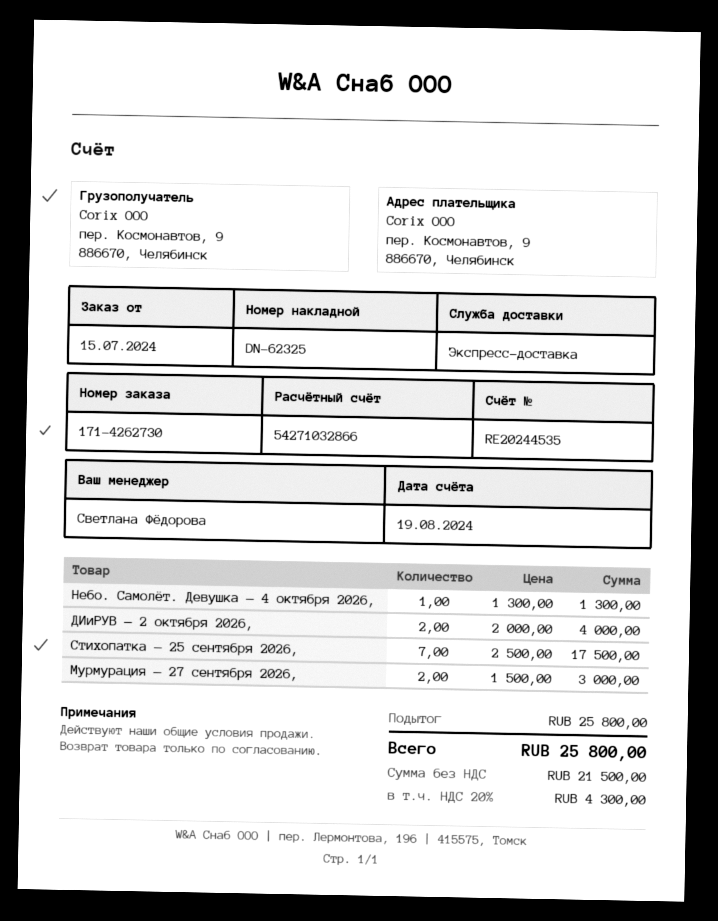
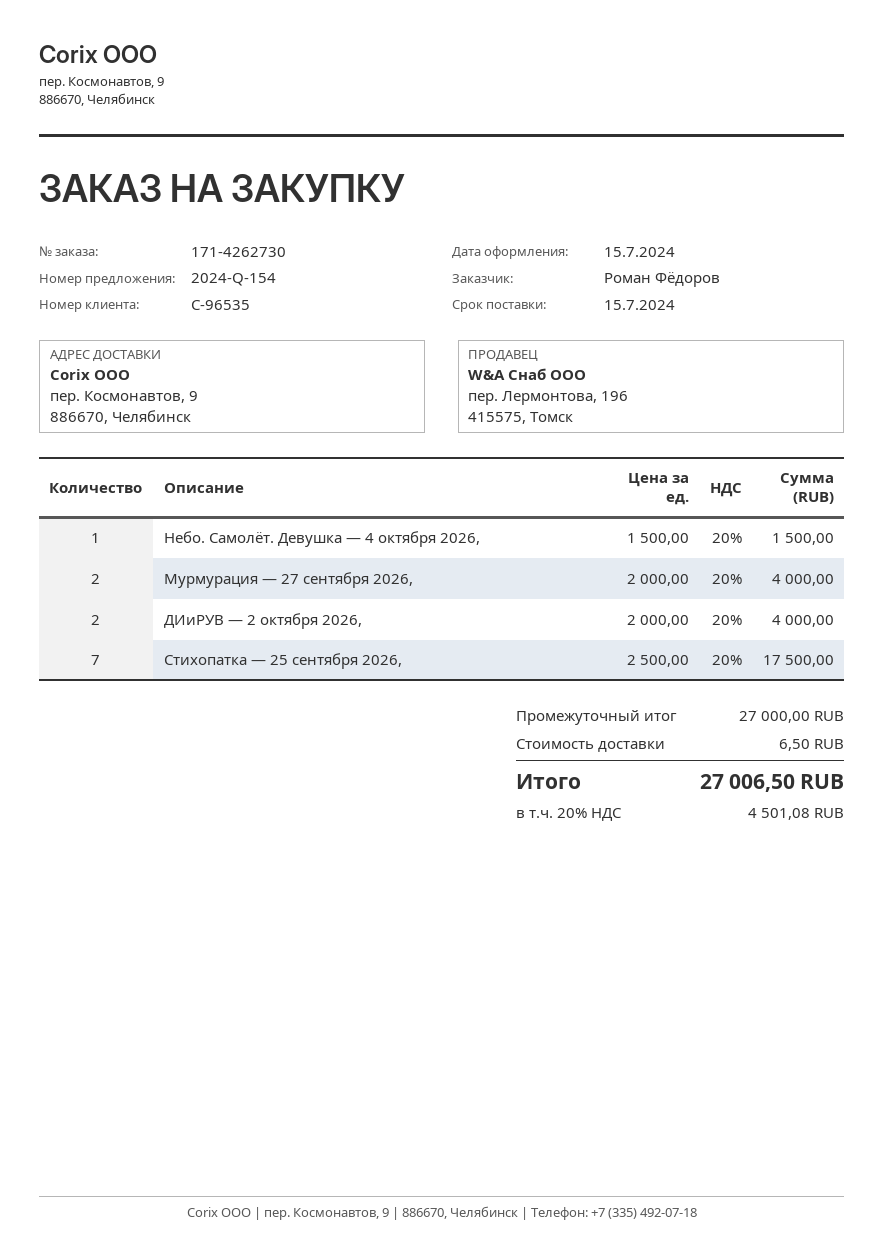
Небо. Самолёт. Девушка — 4 октября 2026,: 1 x 1300.00 = 1300.00 -> 1 x 1500.00 = 1500.00
Мурмурация — 27 сентября 2026,: 2 x 1500.00 = 3000.00 -> 2 x 2000.00 = 4000.00
subtotal: 25800.00 -> 27000.00
shipping: none -> 6.50
tax: 20% = 4300.00 -> 20% = 4501.08
total: 25800.00 -> 27006.50

